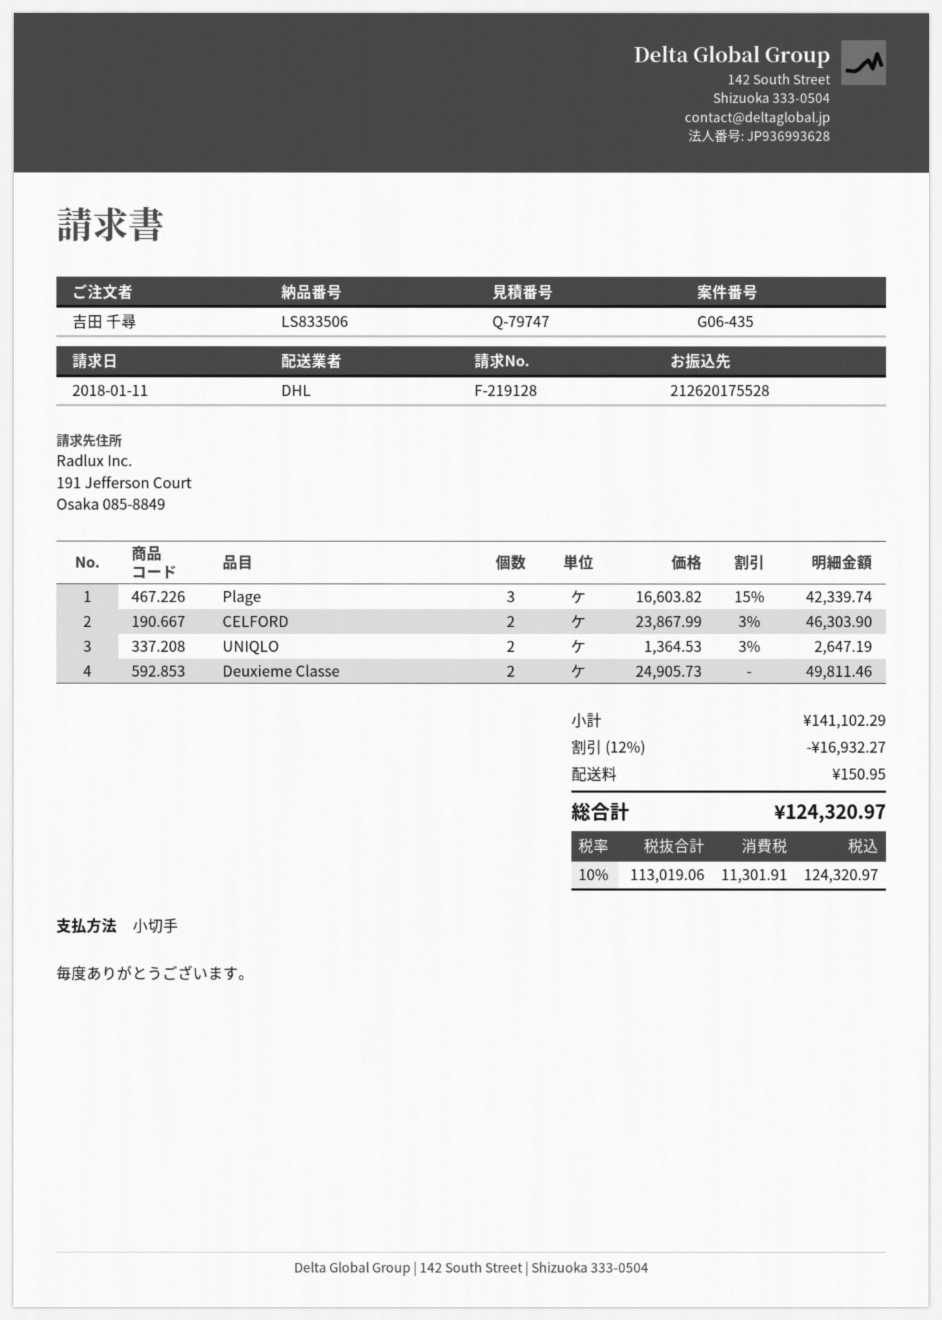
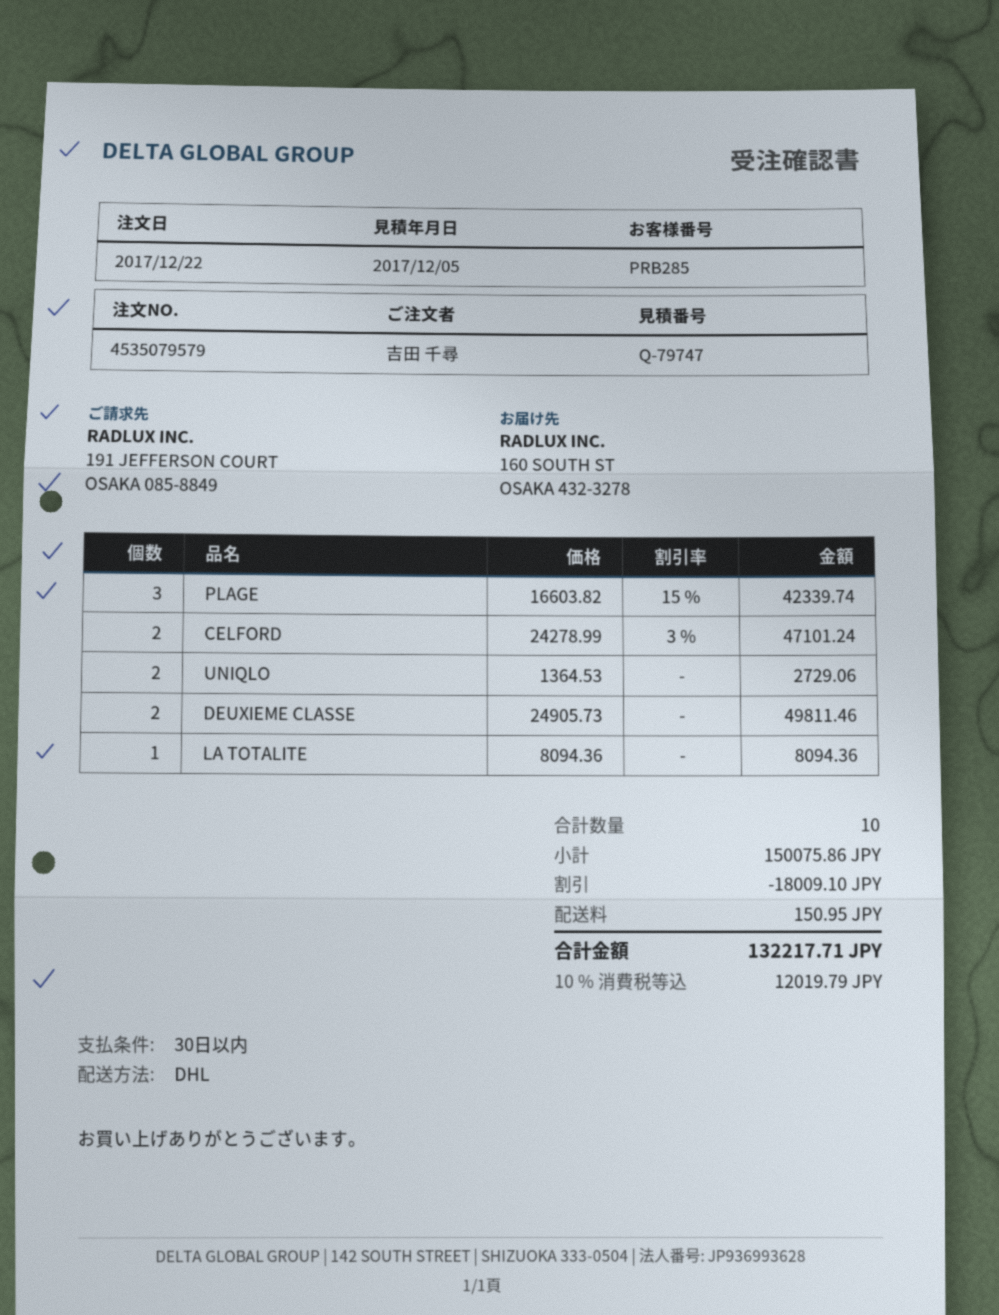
CELFORD: 2 x 23867.99 - 3% = 46303.90 -> 2 x 24278.99 - 3% = 47101.24
UNIQLO: 2 x 1364.53 - 3% = 2647.19 -> 2 x 1364.53 = 2729.06
LA TOTALITE: none -> 1 x 8094.36 = 8094.36
subtotal: 141102.29 -> 150075.86
discount: 16932.27 -> 18009.10
tax: 10% = 11301.91 -> 10% = 12019.79
total: 124320.97 -> 132217.71

